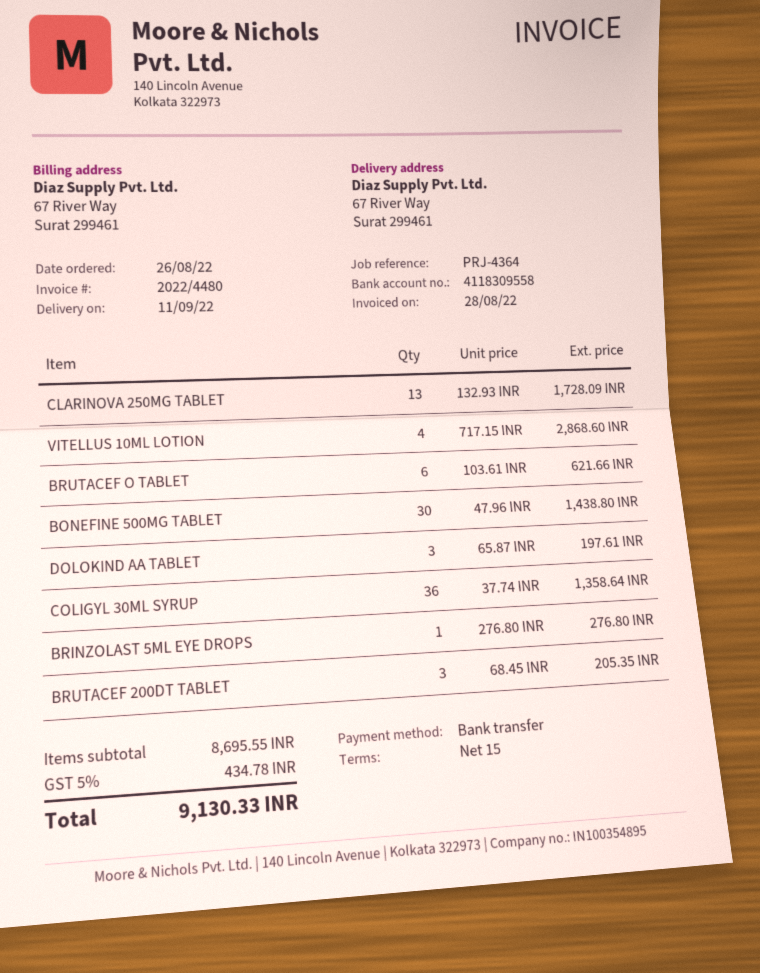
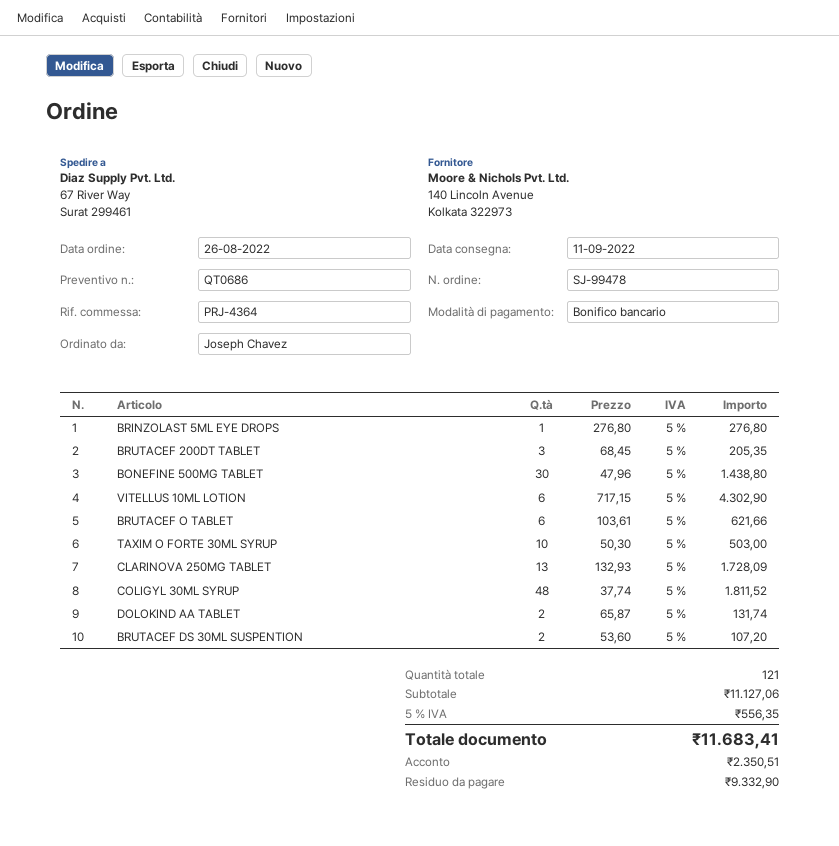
VITELLUS 10ML LOTION: 4 x 717.15 = 2868.60 -> 6 x 717.15 = 4302.90
DOLOKIND AA TABLET: 3 x 65.87 = 197.61 -> 2 x 65.87 = 131.74
COLIGYL 30ML SYRUP: 36 x 37.74 = 1358.64 -> 48 x 37.74 = 1811.52
TAXIM O FORTE 30ML SYRUP: none -> 10 x 50.30 = 503.00
BRUTACEF DS 30ML SUSPENTION: none -> 2 x 53.60 = 107.20
subtotal: 8695.55 -> 11127.06
tax: 5% = 434.78 -> 5% = 556.35
total: 9130.33 -> 11683.41

